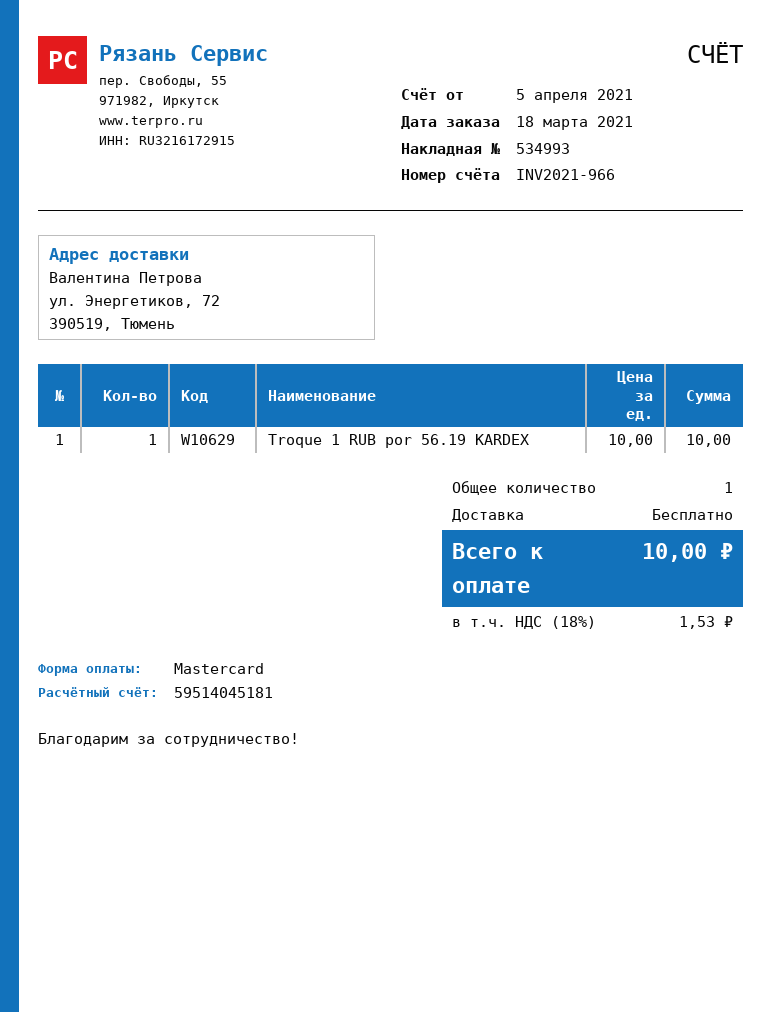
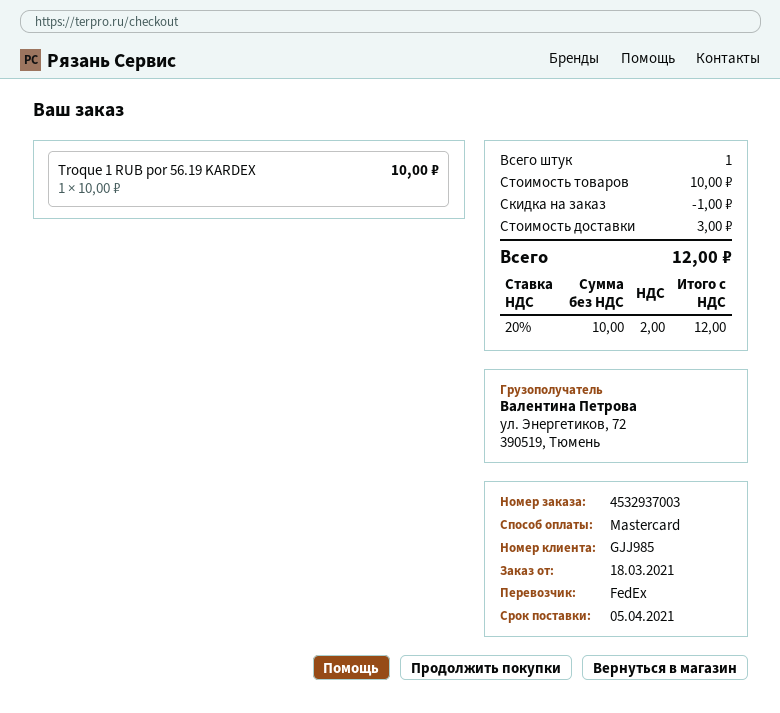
discount: none -> 1.00
shipping: 0.00 -> 3.00
tax: 18% = 1.53 -> 20% = 2.00
total: 10.00 -> 12.00

